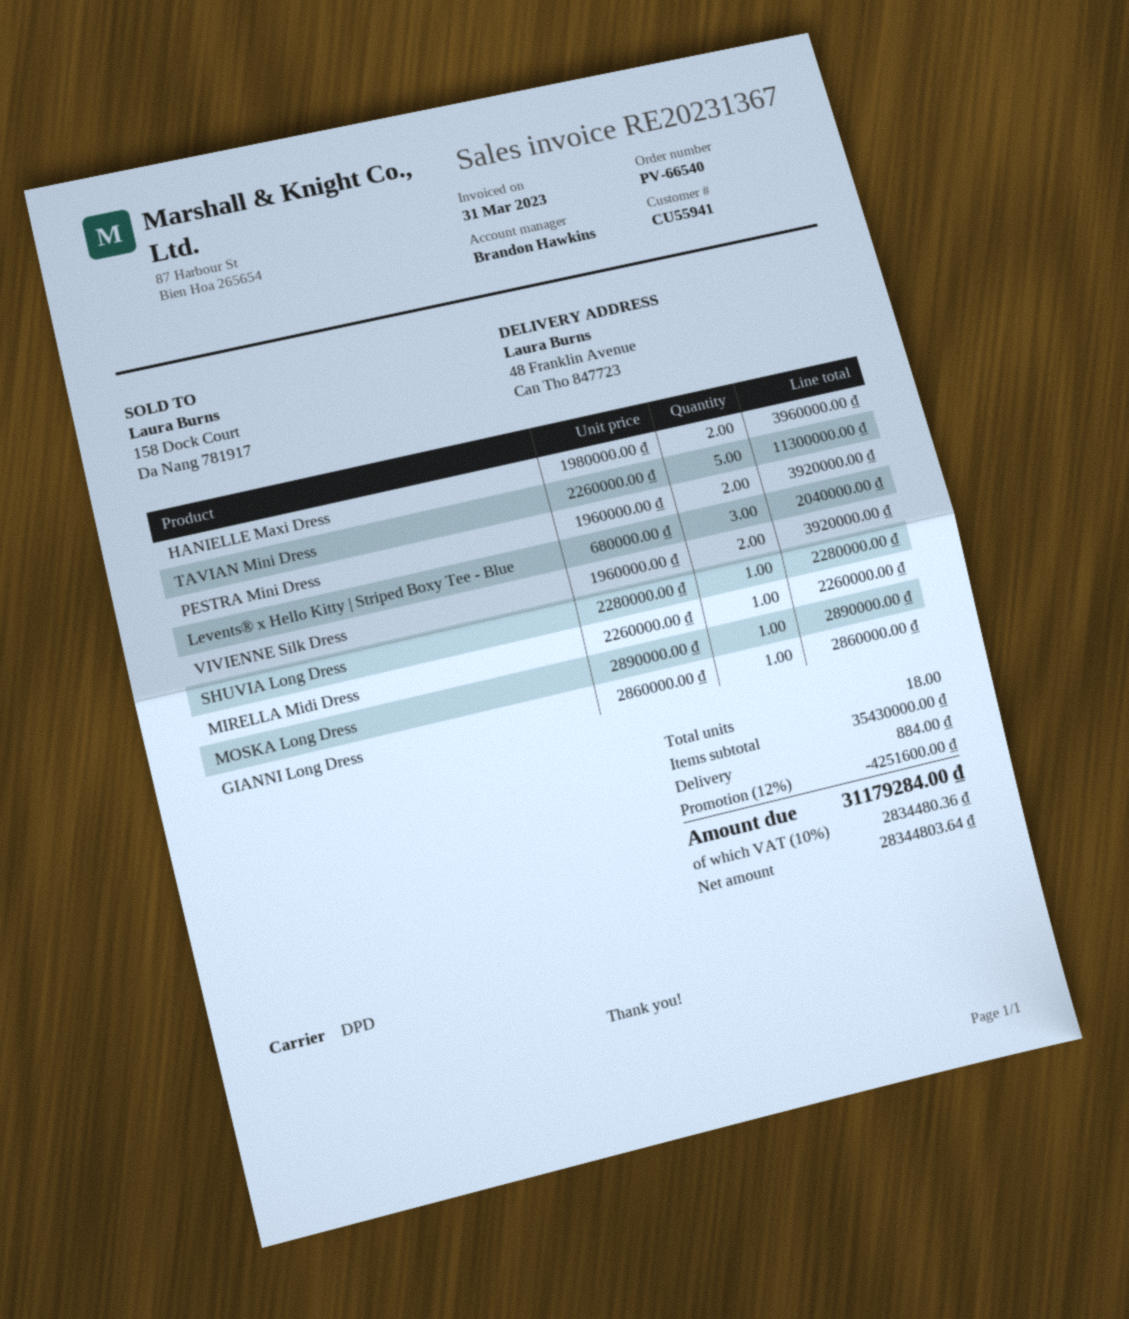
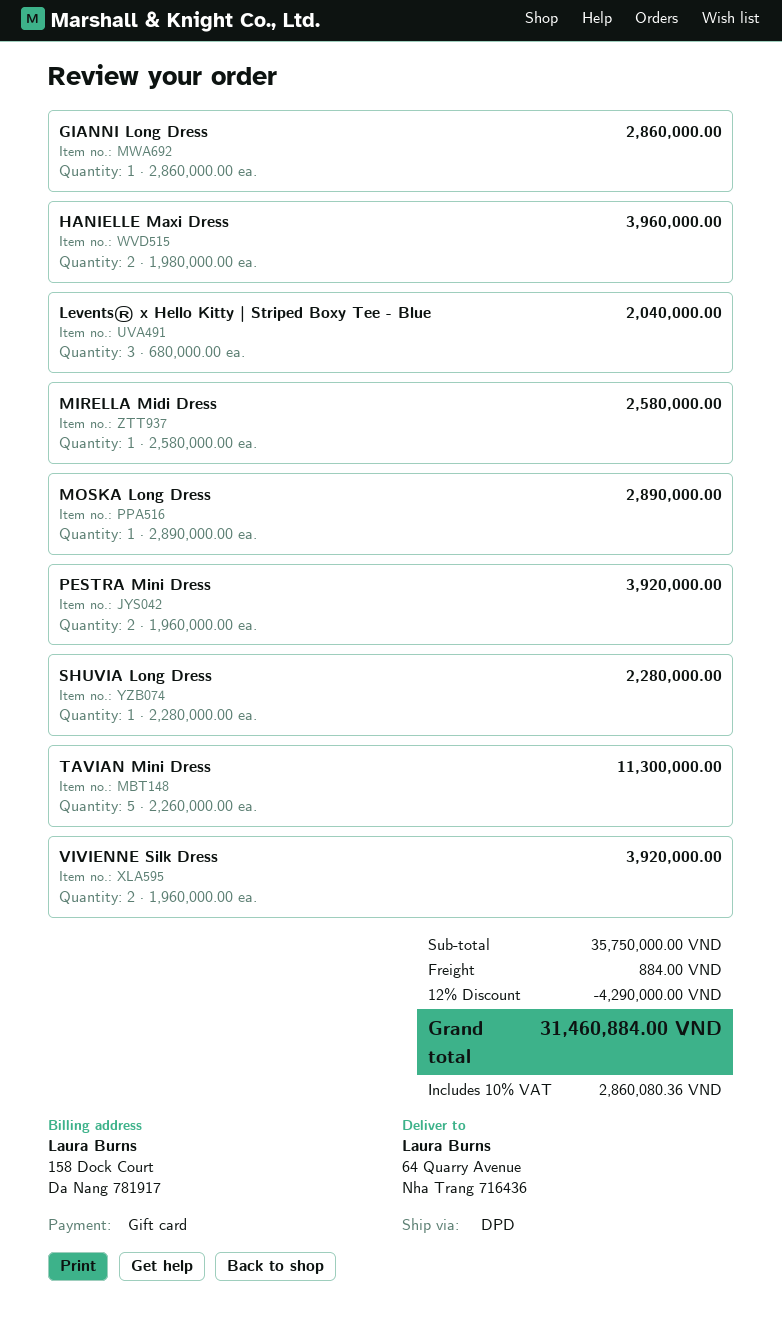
ship to: 48 Franklin Avenue, Can Tho 847723 -> 64 Quarry Avenue, Nha Trang 716436
MIRELLA Midi Dress: 1 x 2260000.00 = 2260000.00 -> 1 x 2580000.00 = 2580000.00
subtotal: 35430000.00 -> 35750000.00
discount: 12% = 4251600.00 -> 12% = 4290000.00
tax: 10% = 2834480.36 -> 10% = 2860080.36
total: 31179284.00 -> 31460884.00

